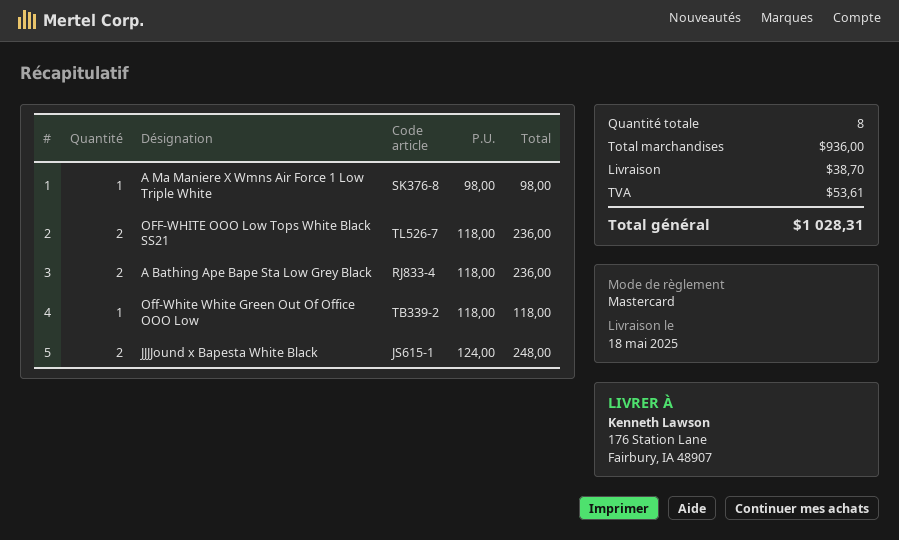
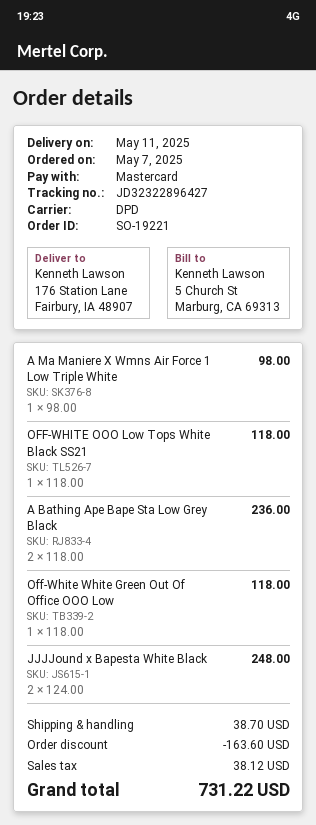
delivery date: 2025-05-18 -> 2025-05-11
OFF-WHITE OOO Low Tops White Black SS21: 2 x 118.00 = 236.00 -> 1 x 118.00 = 118.00
discount: none -> 163.60
tax: 53.61 -> 38.12
total: 1028.31 -> 731.22

